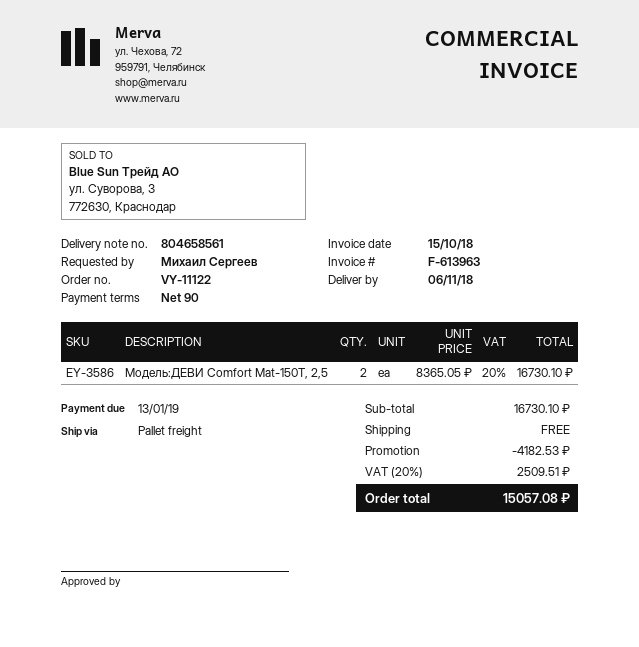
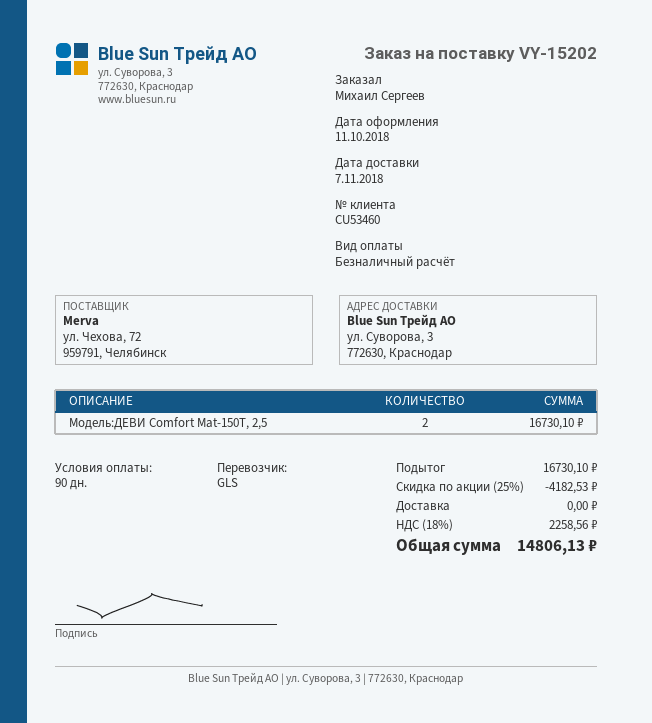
order number: VY-11122 -> VY-15202
delivery date: 2018-11-06 -> 2018-11-07
shipping method: pallet freight -> GLS
tax: 20% = 2509.51 -> 18% = 2258.56
total: 15057.08 -> 14806.13

